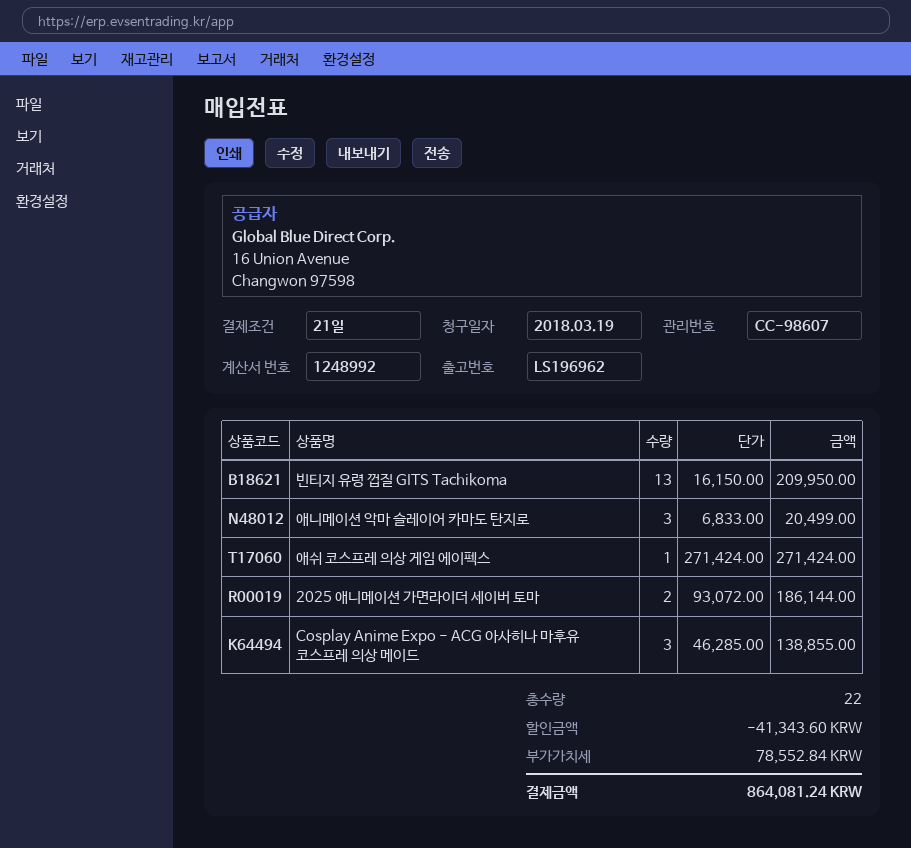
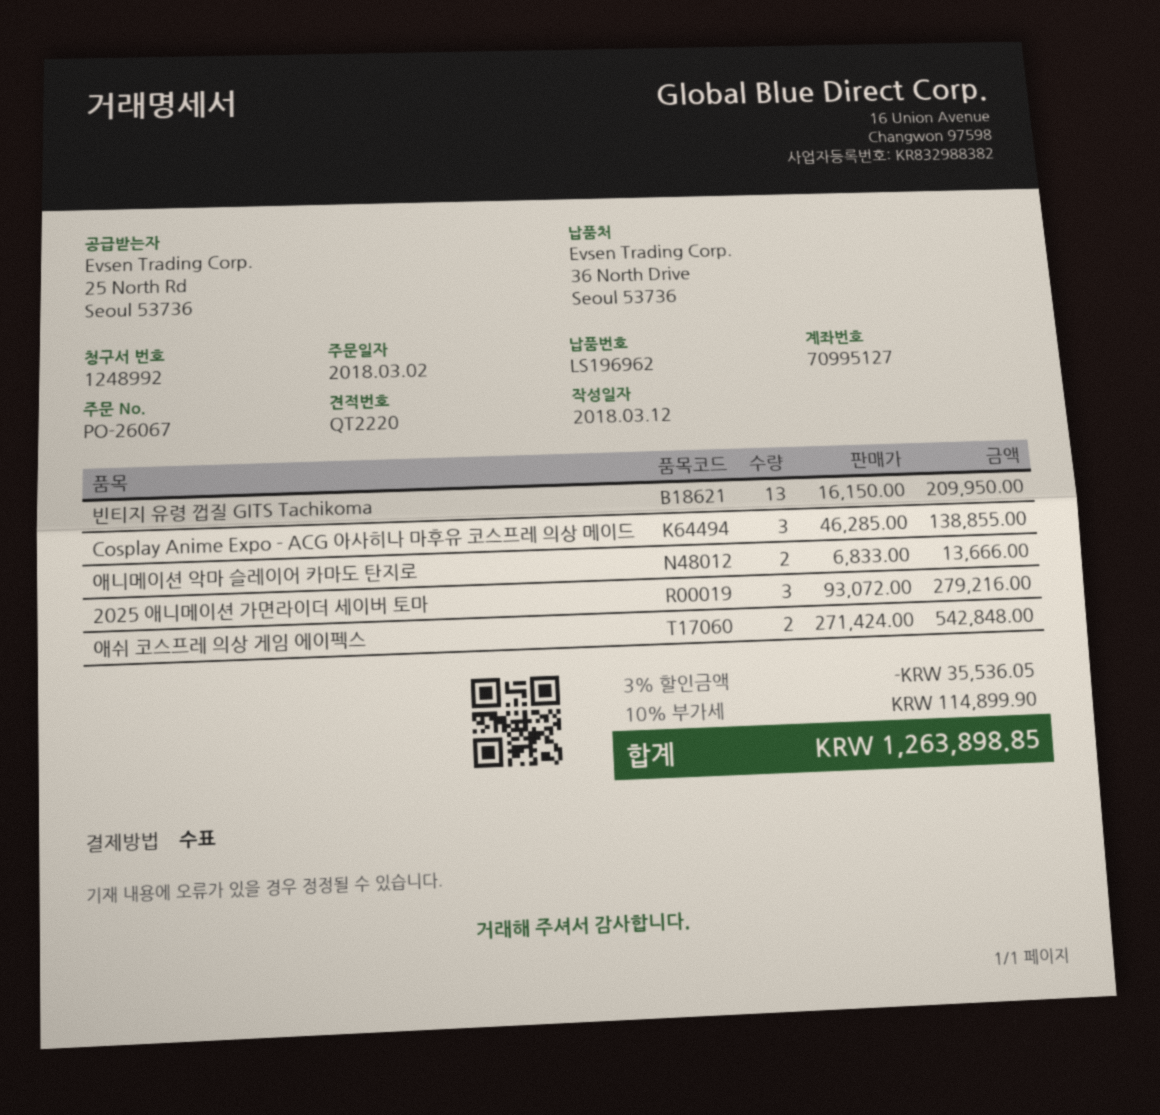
invoice date: 2018-03-19 -> 2018-03-12
애니메이션 악마 슬레이어 카마도 탄지로: 3 x 6833.00 = 20499.00 -> 2 x 6833.00 = 13666.00
애쉬 코스프레 의상 게임 에이펙스: 1 x 271424.00 = 271424.00 -> 2 x 271424.00 = 542848.00
2025 애니메이션 가면라이더 세이버 토마: 2 x 93072.00 = 186144.00 -> 3 x 93072.00 = 279216.00
discount: 41343.60 -> 35536.05
tax: 78552.84 -> 114899.90
total: 864081.24 -> 1263898.85

